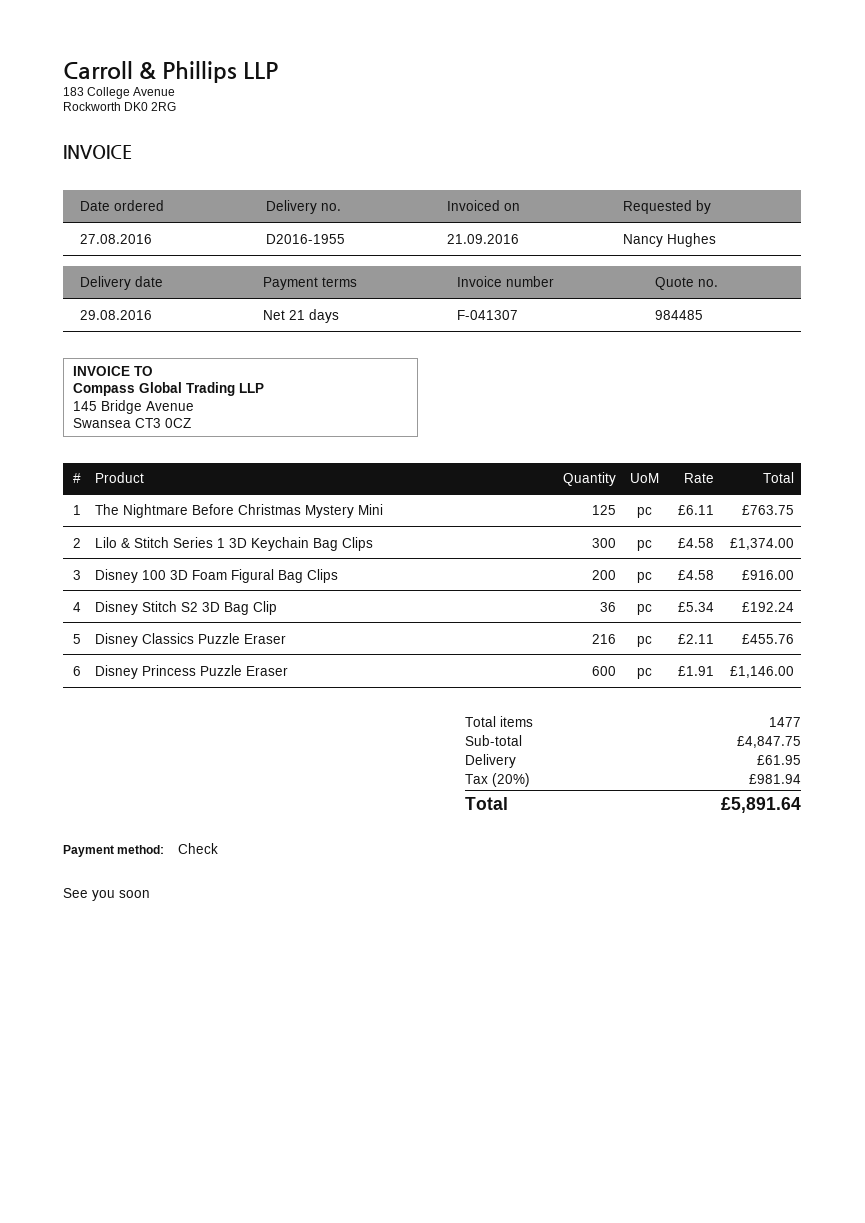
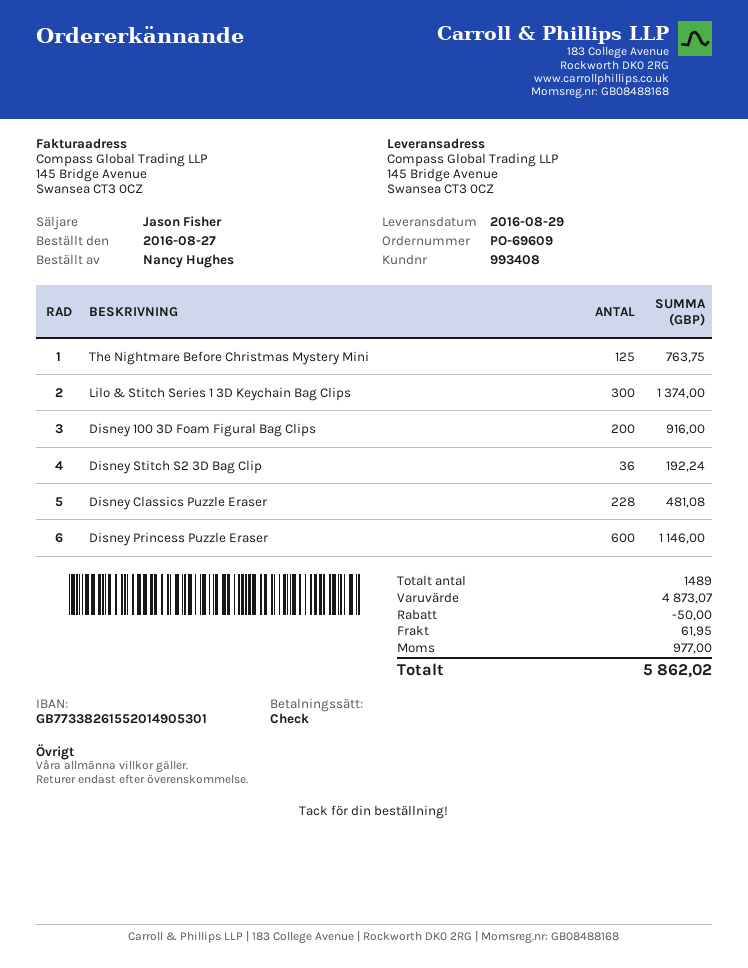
Disney Classics Puzzle Eraser: 216 for 455.76 -> 228 for 481.08
total quantity: 1477 -> 1489
subtotal: 4847.75 -> 4873.07
discount: none -> 50.00
tax: 981.94 -> 977.00
total: 5891.64 -> 5862.02

